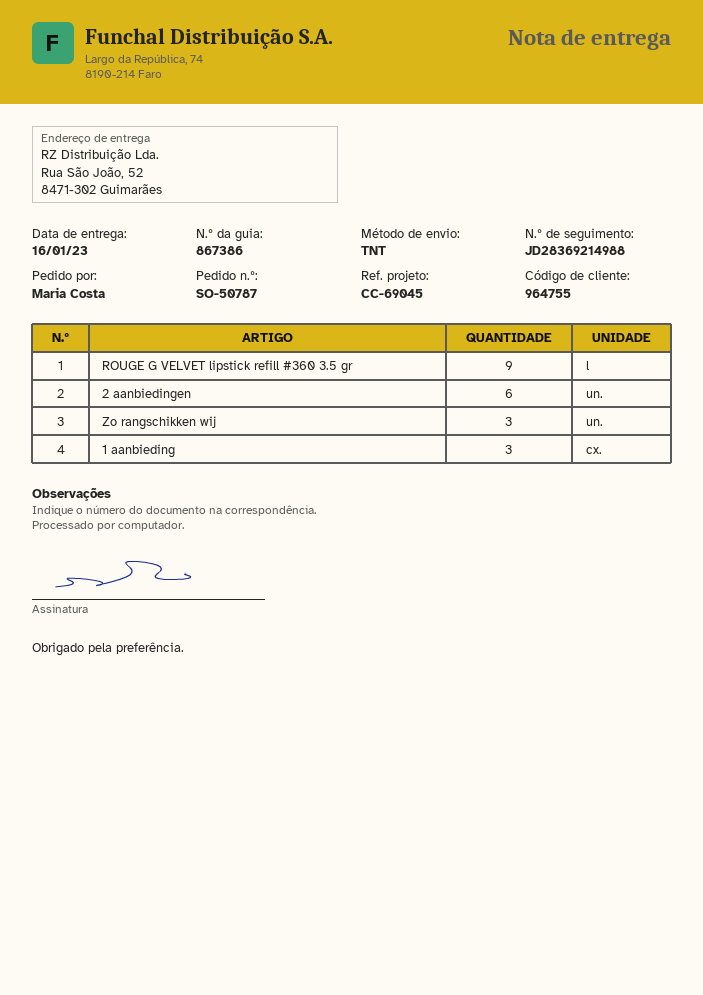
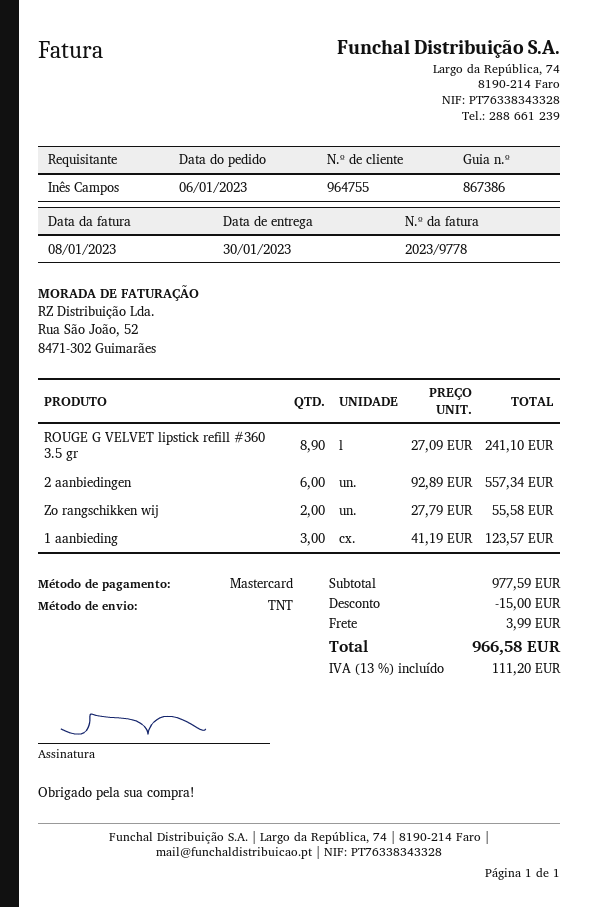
delivery date: 2023-01-16 -> 2023-01-30
ordered by: Maria Costa -> Inês Campos
ROUGE G VELVET lipstick refill #360 3.5 gr: 9 -> 8.9
Zo rangschikken wij: 3 -> 2

